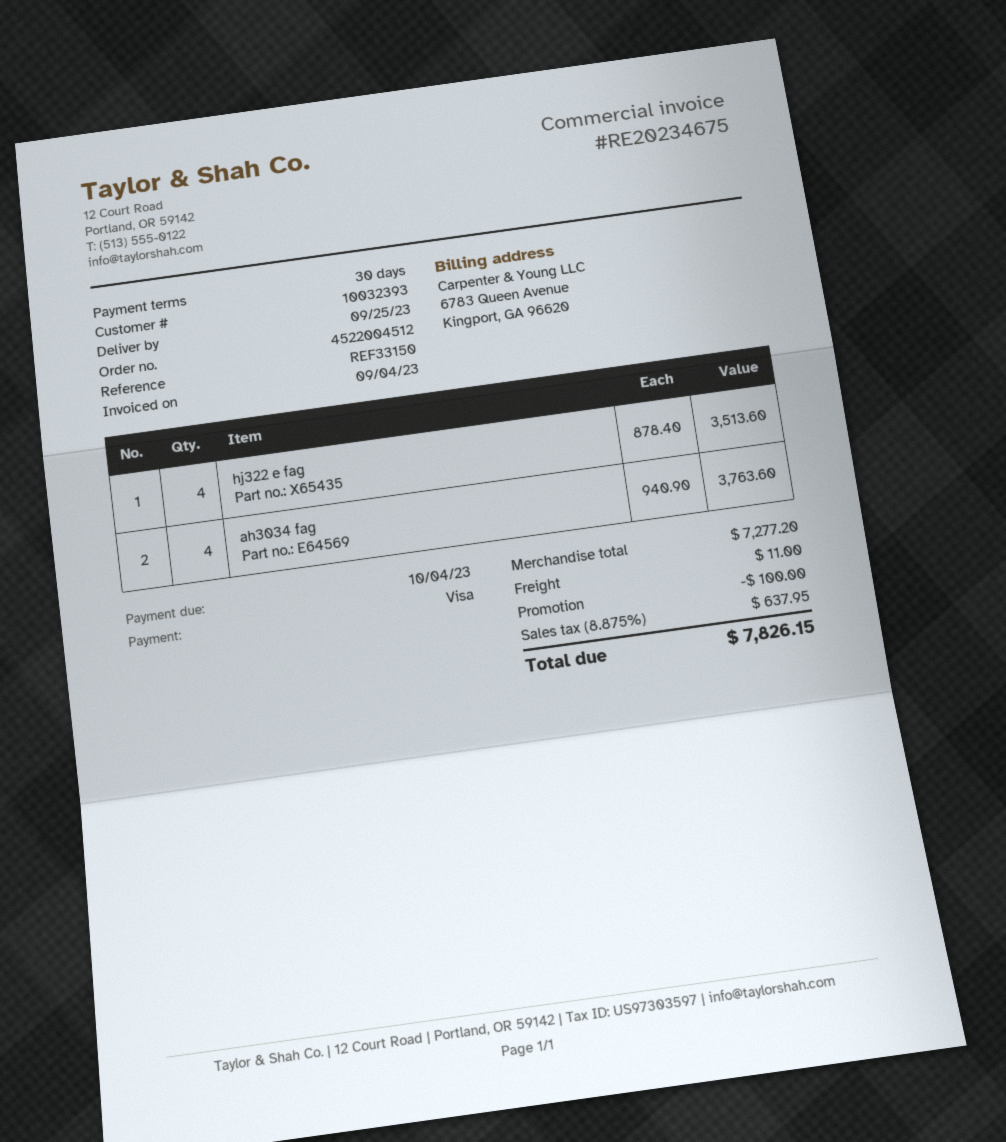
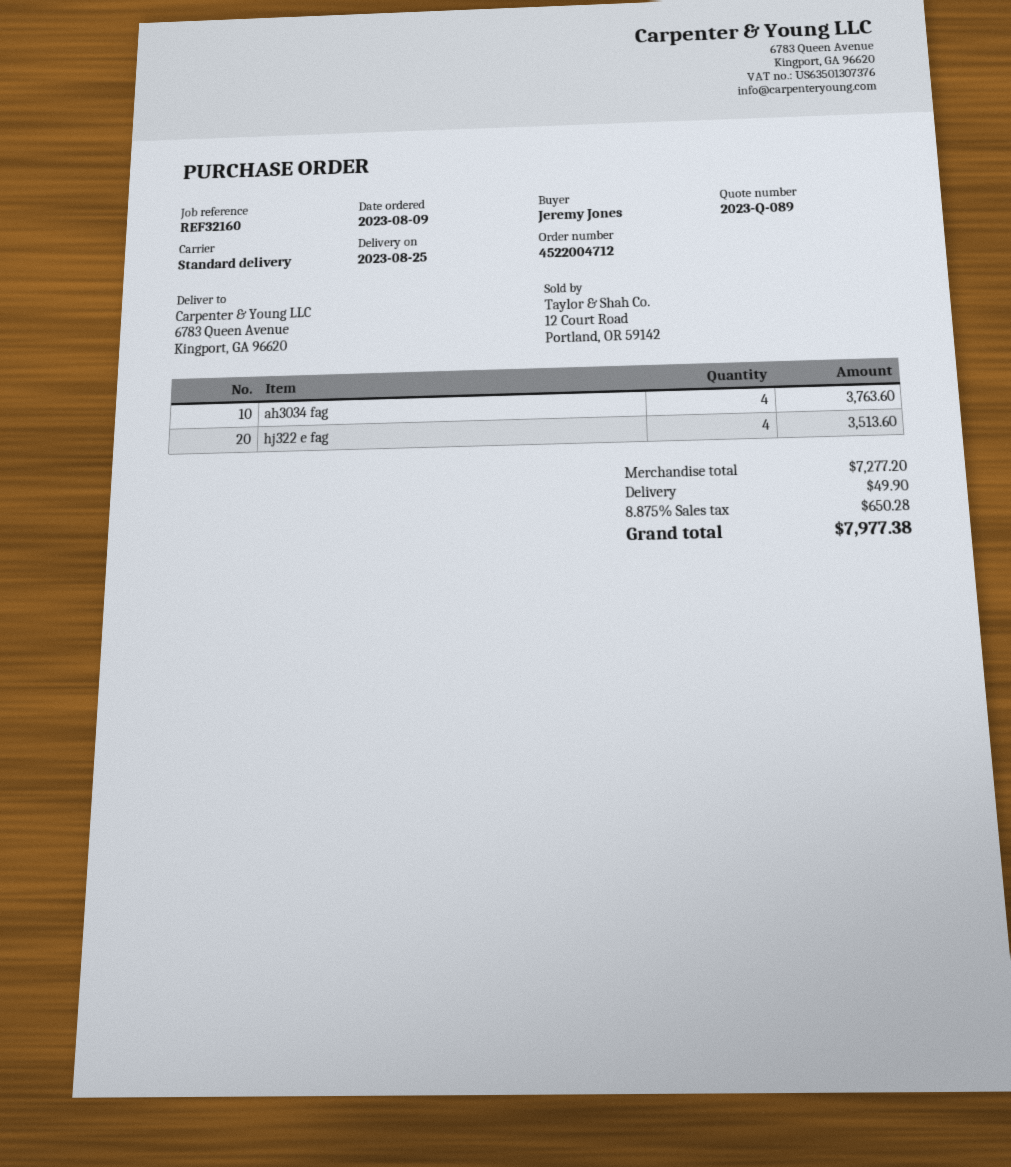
order number: 4522004512 -> 4522004712
delivery date: 2023-09-25 -> 2023-08-25
reference: REF33150 -> REF32160
discount: 100.00 -> none
shipping: 11.00 -> 49.90
tax: 8.875% = 637.95 -> 8.875% = 650.28
total: 7826.15 -> 7977.38

